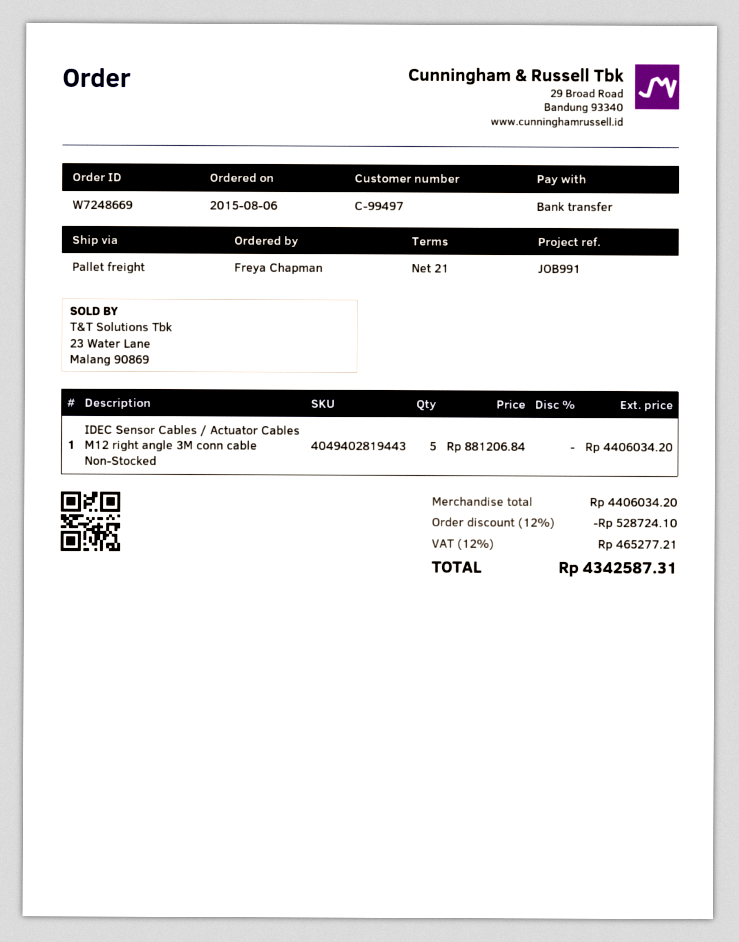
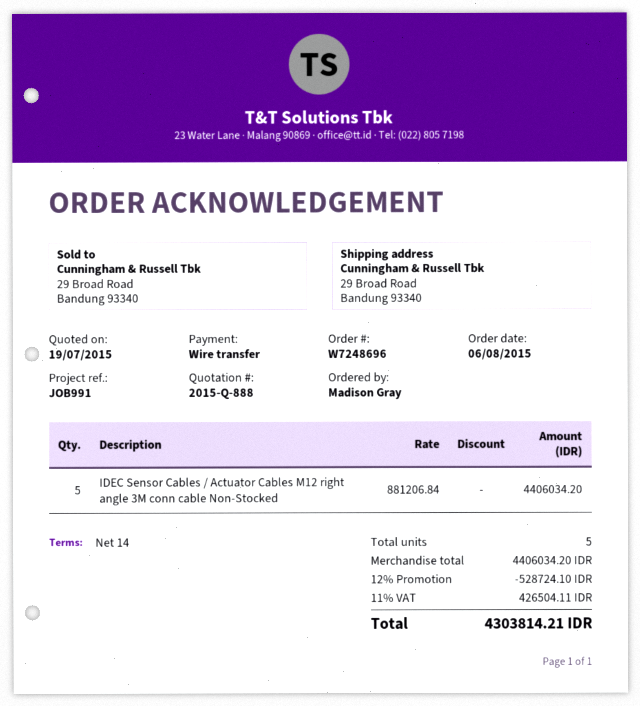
order number: W7248669 -> W7248696
payment terms: 21 days -> 14 days
ordered by: Freya Chapman -> Madison Gray
tax: 12% = 465277.21 -> 11% = 426504.11
total: 4342587.31 -> 4303814.21

